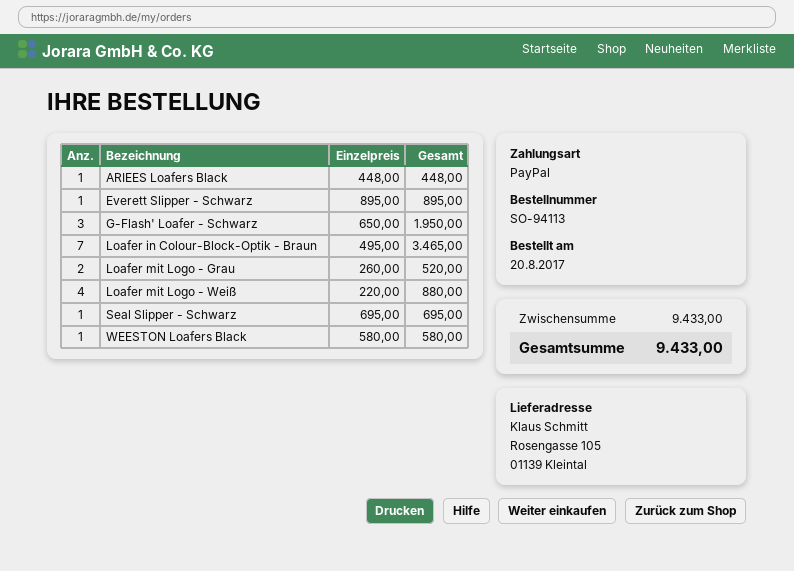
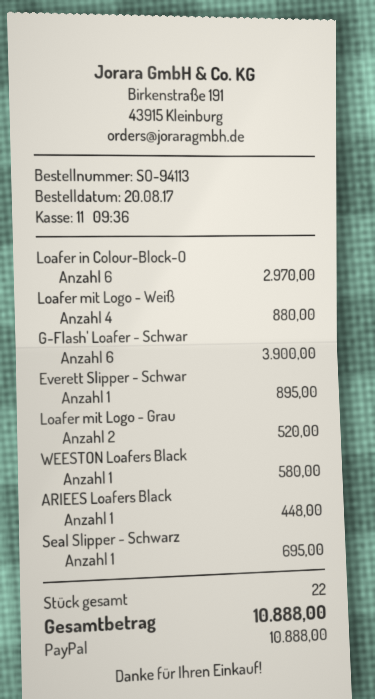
G-Flash' Loafer - Schwarz: 3 for 1950.00 -> 6 for 3900.00
Loafer in Colour-Block-Optik - Braun: 7 for 3465.00 -> 6 for 2970.00
total: 9433.00 -> 10888.00

